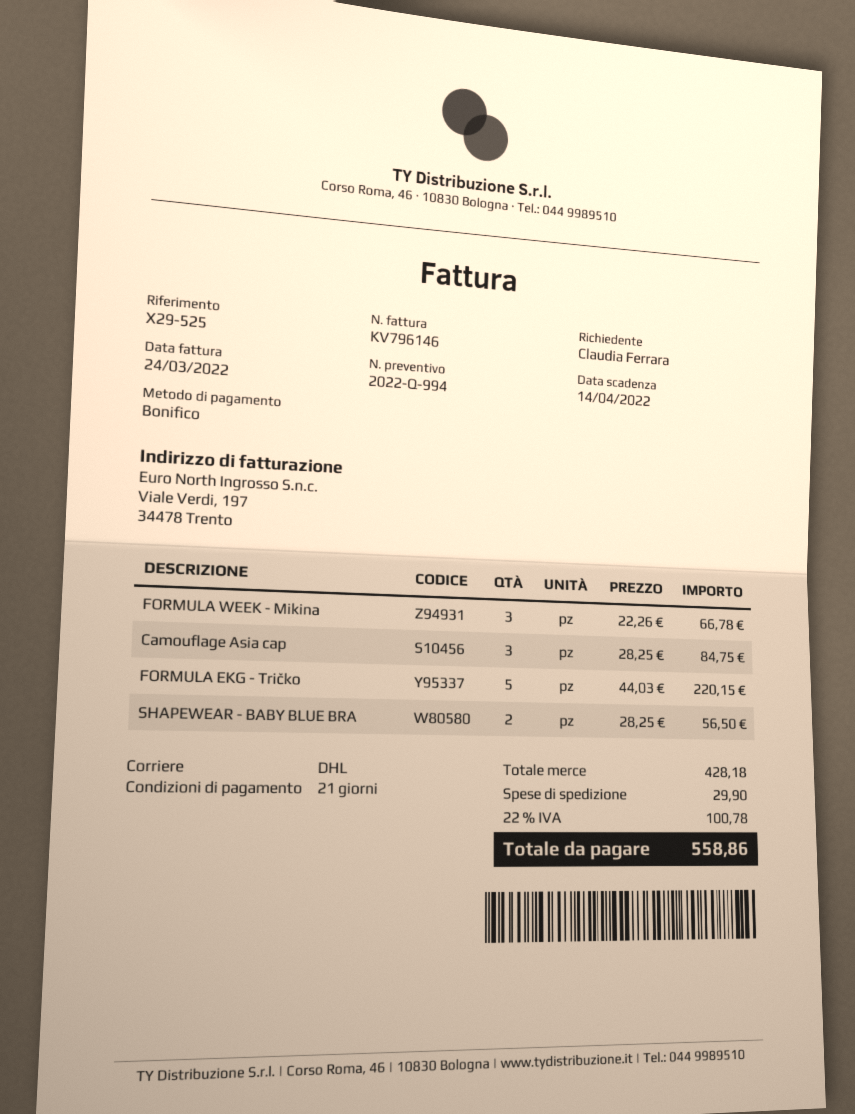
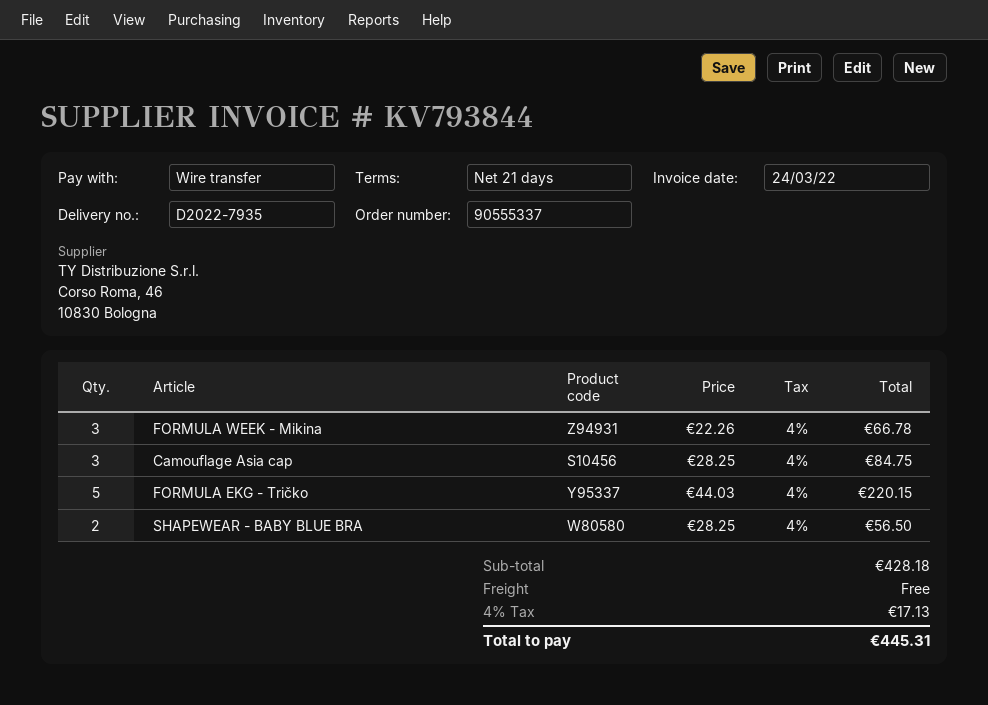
invoice number: KV796146 -> KV793844
shipping: 29.90 -> 0.00
tax: 22% = 100.78 -> 4% = 17.13
total: 558.86 -> 445.31

